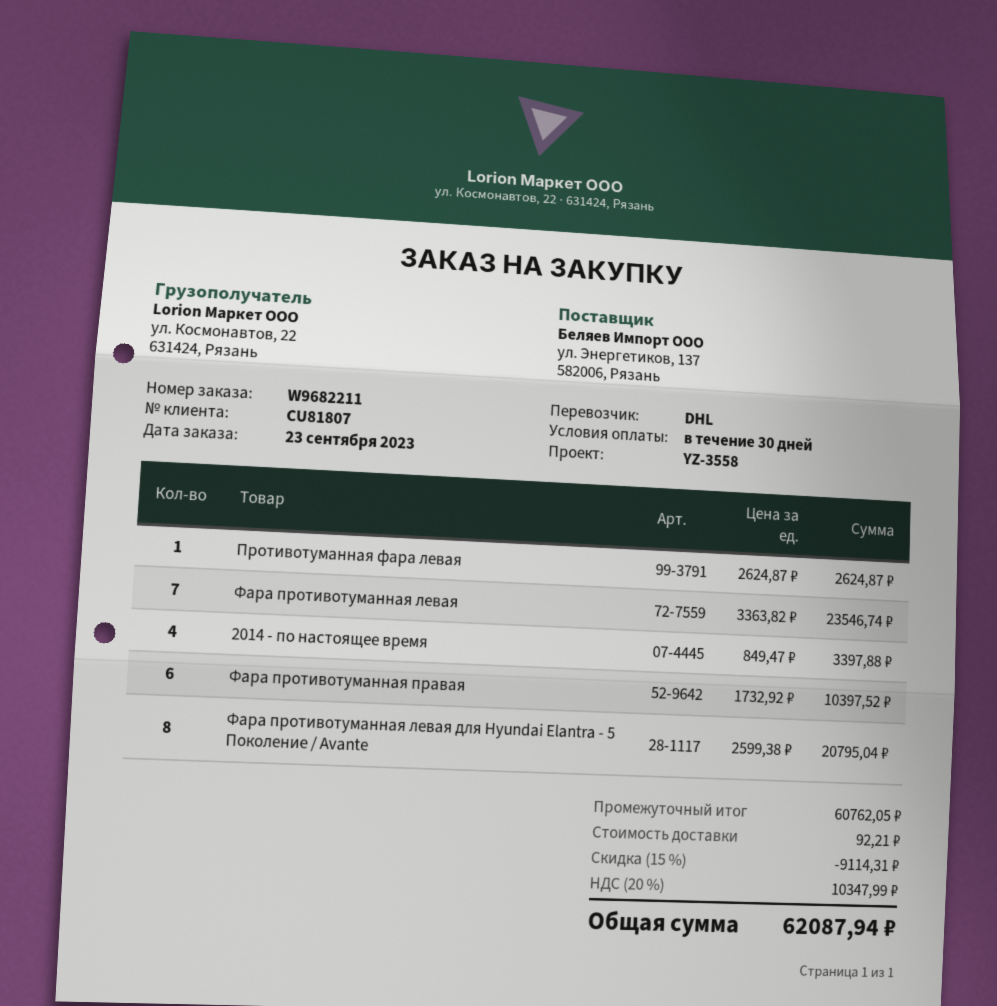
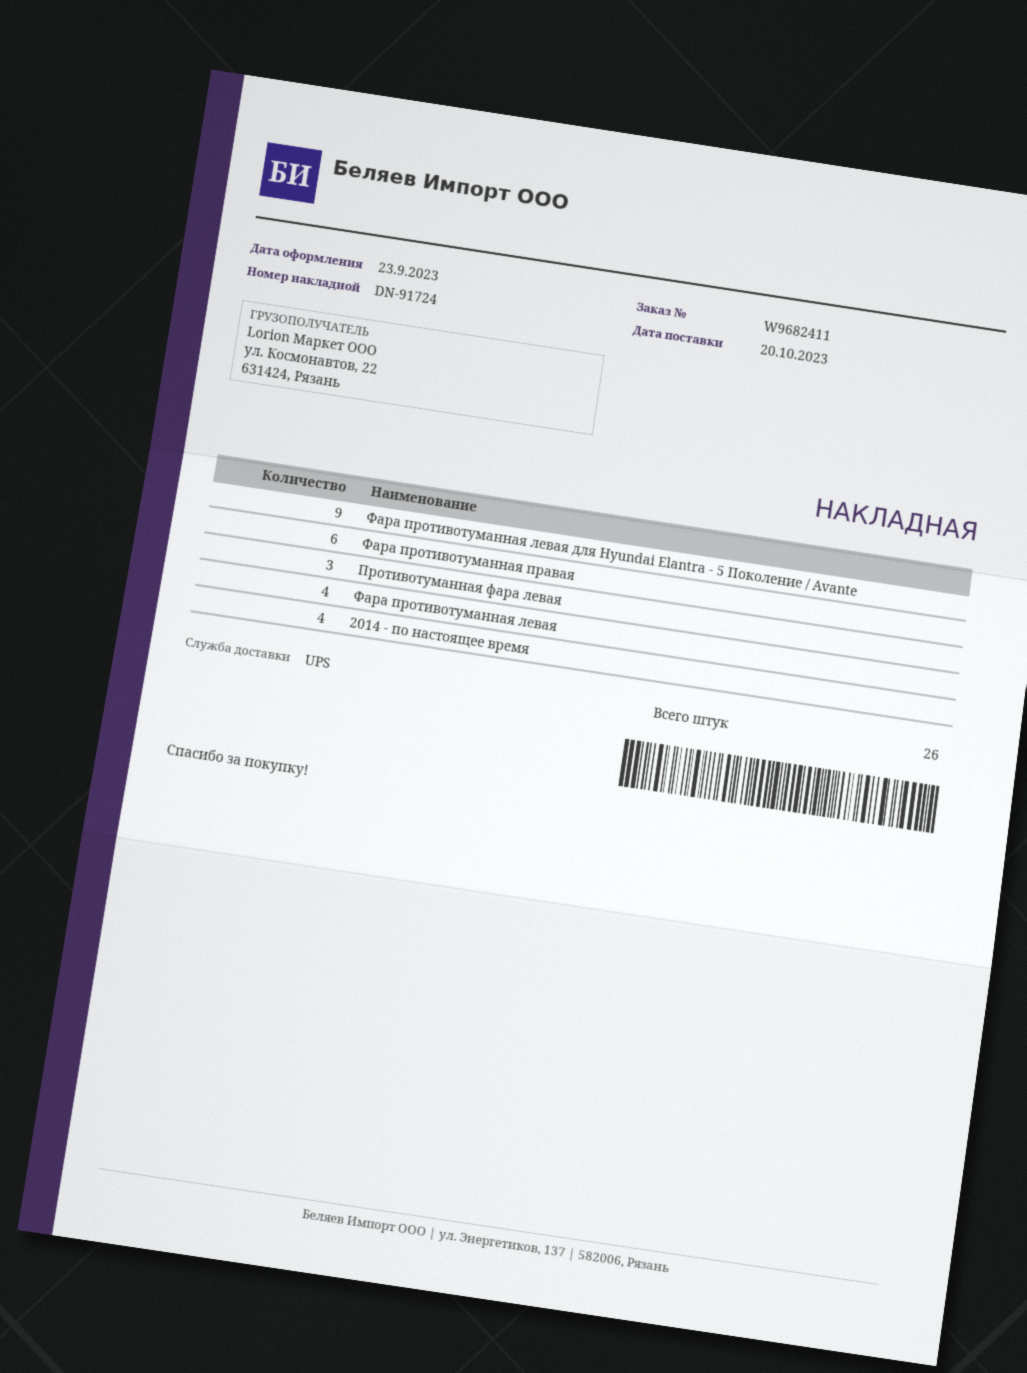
order number: W9682211 -> W9682411
shipping method: DHL -> UPS
Противотуманная фара левая: 1 -> 3
Фара противотуманная левая: 7 -> 4
Фара противотуманная левая для Hyundai Elantra - 5 Поколение / Avante: 8 -> 9

